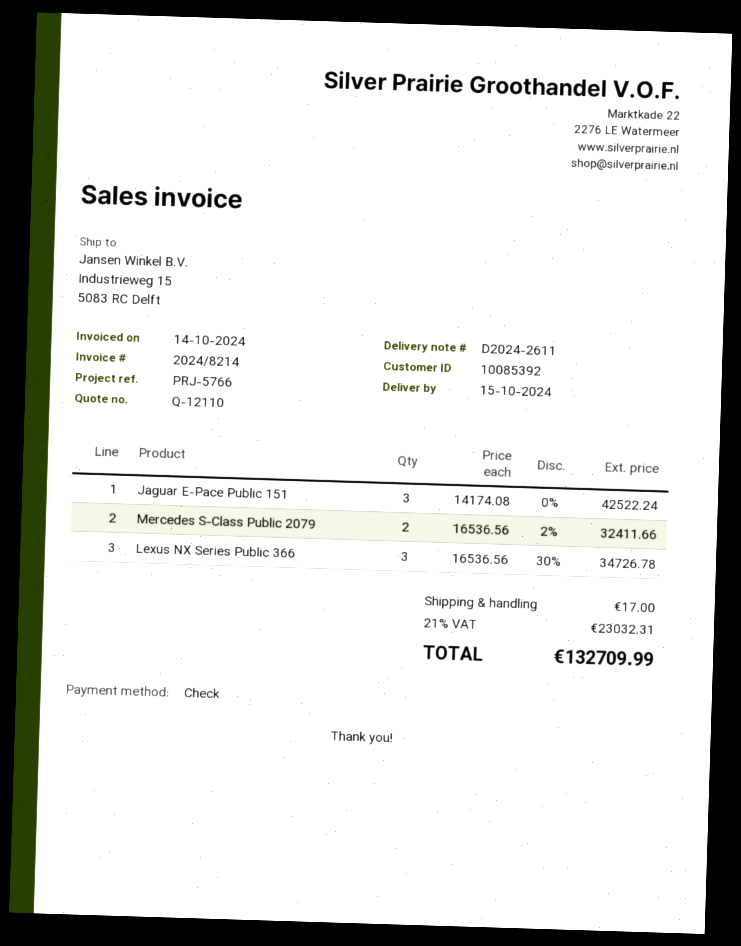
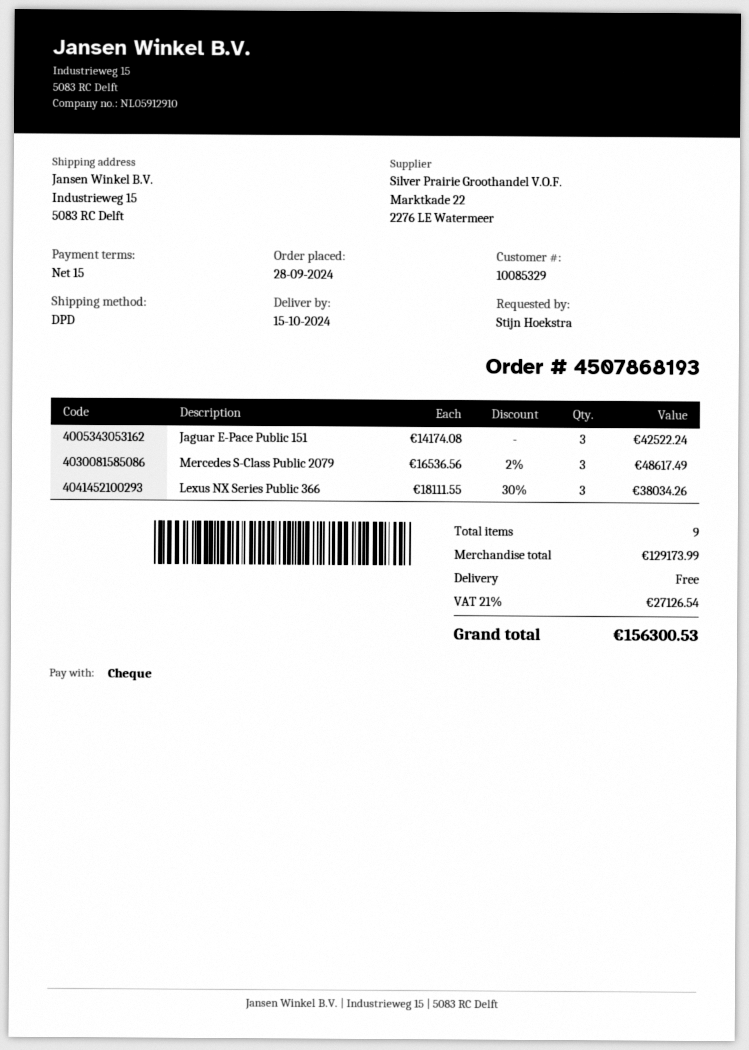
customer number: 10085392 -> 10085329
Mercedes S-Class Public 2079: 2 x 16536.56 - 2% = 32411.66 -> 3 x 16536.56 - 2% = 48617.49
Lexus NX Series Public 366: 3 x 16536.56 - 30% = 34726.78 -> 3 x 18111.55 - 30% = 38034.26
shipping: 17.00 -> 0.00
tax: 21% = 23032.31 -> 21% = 27126.54
total: 132709.99 -> 156300.53

